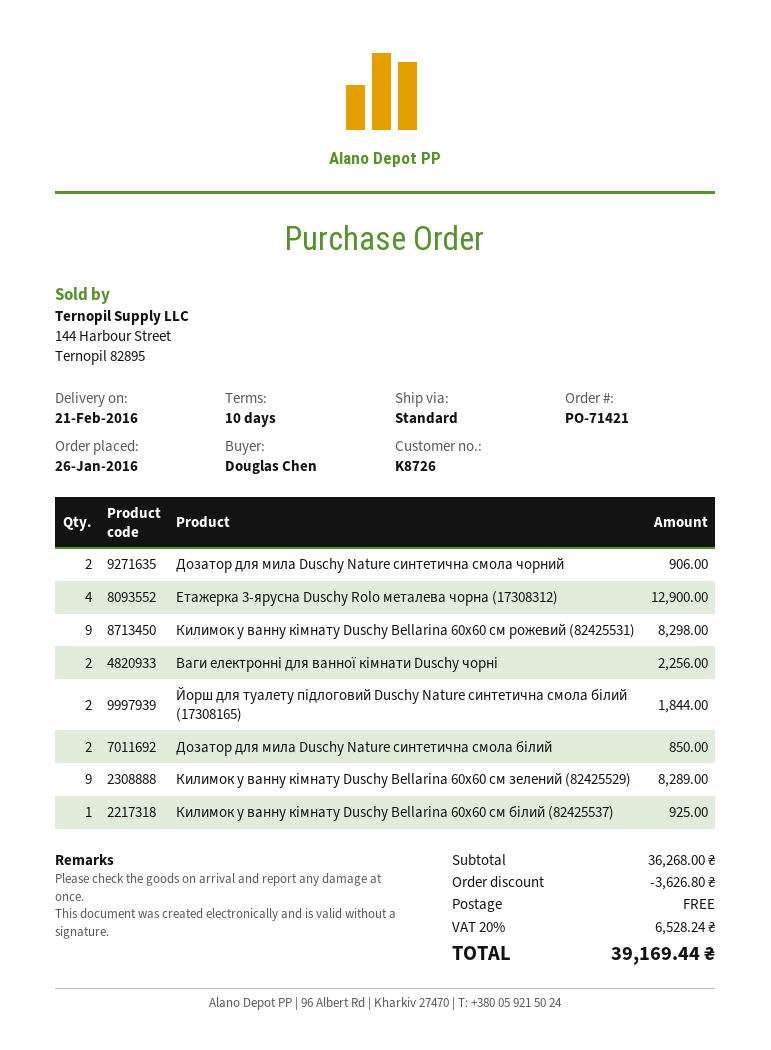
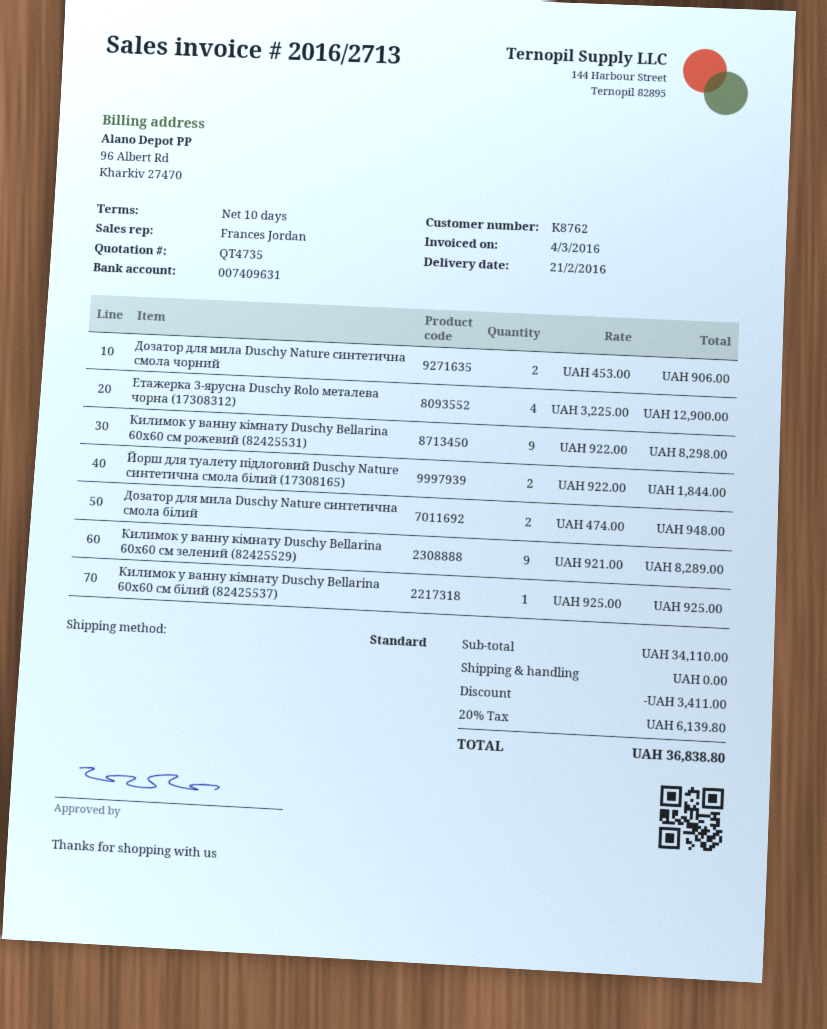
customer number: K8726 -> K8762
Ваги електронні для ванної кімнати Duschy чорні: 2 for 2256.00 -> none
Дозатор для мила Duschy Nature синтетична смола білий: 2 for 850.00 -> 2 for 948.00
subtotal: 36268.00 -> 34110.00
discount: 3626.80 -> 3411.00
tax: 20% = 6528.24 -> 20% = 6139.80
total: 39169.44 -> 36838.80

